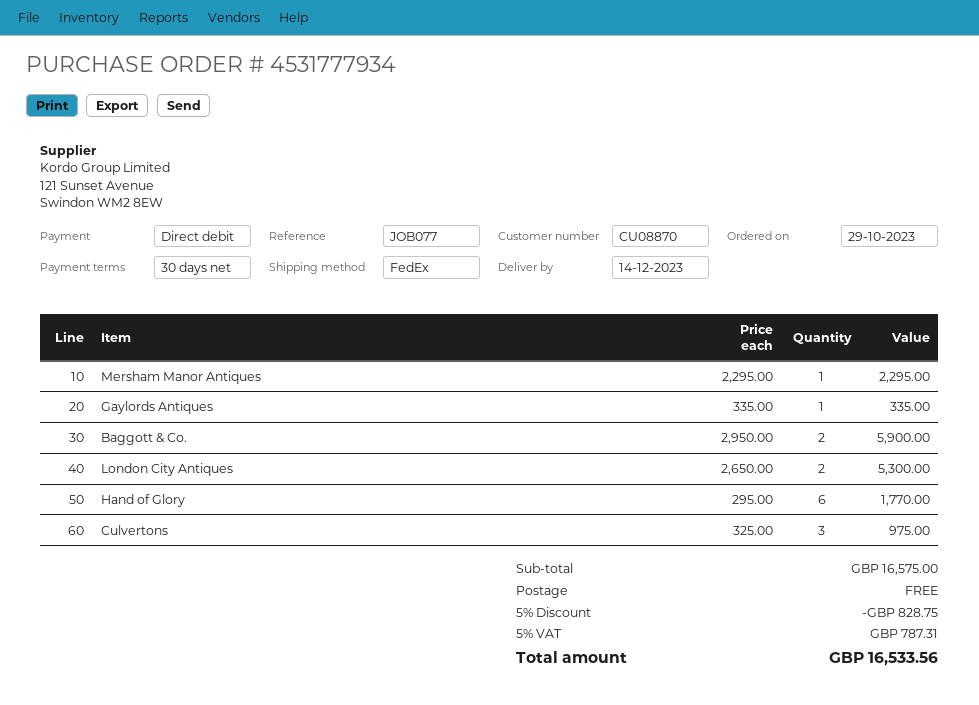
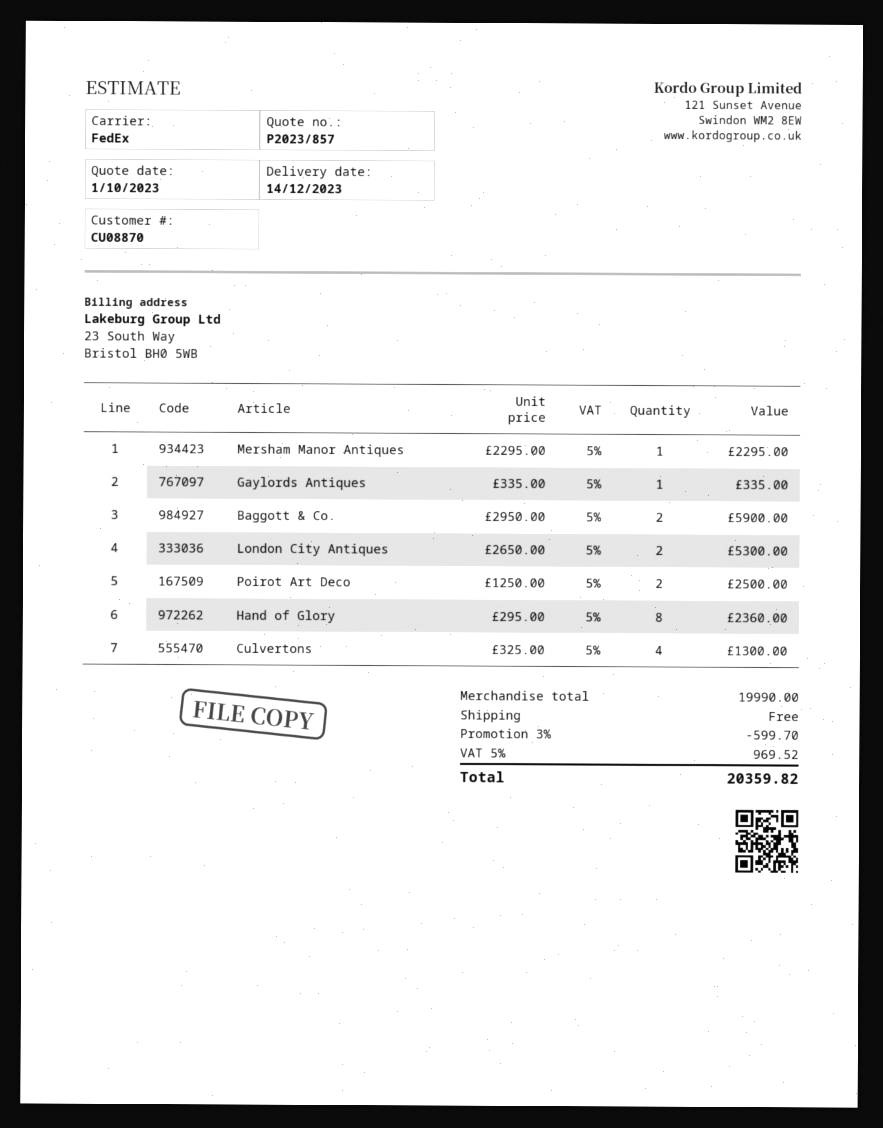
Hand of Glory: 6 x 295.00 = 1770.00 -> 8 x 295.00 = 2360.00
Culvertons: 3 x 325.00 = 975.00 -> 4 x 325.00 = 1300.00
Poirot Art Deco: none -> 2 x 1250.00 = 2500.00
subtotal: 16575.00 -> 19990.00
discount: 5% = 828.75 -> 3% = 599.70
tax: 5% = 787.31 -> 5% = 969.52
total: 16533.56 -> 20359.82

